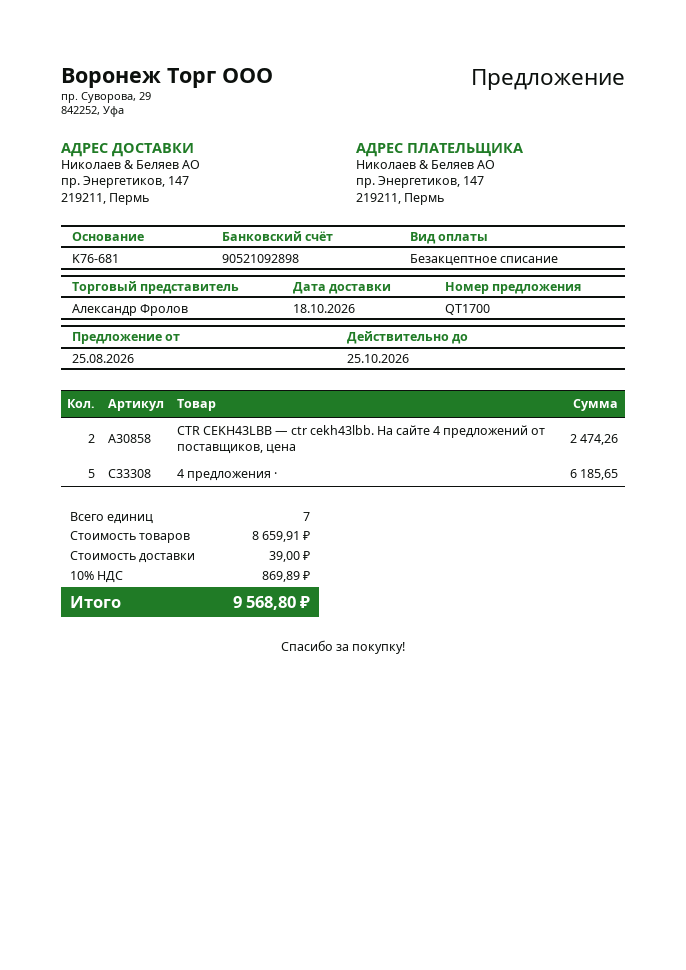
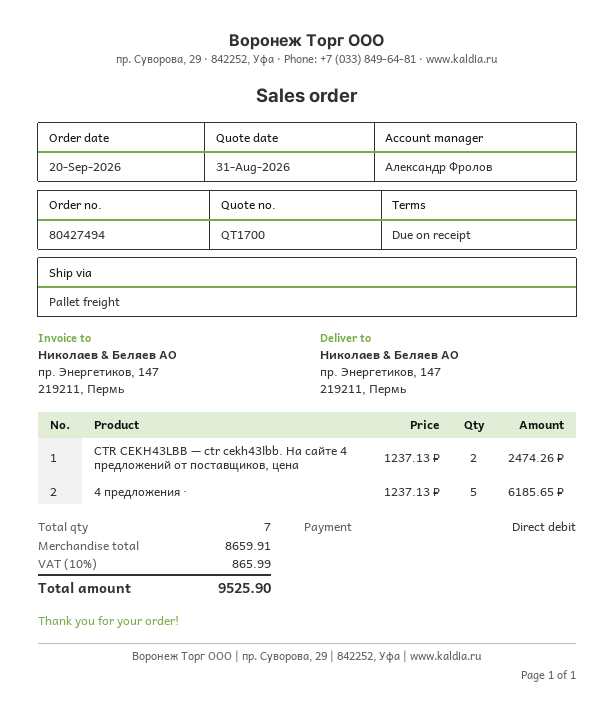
quote date: 2026-08-25 -> 2026-08-31
shipping: 39.00 -> none
tax: 10% = 869.89 -> 10% = 865.99
total: 9568.80 -> 9525.90

